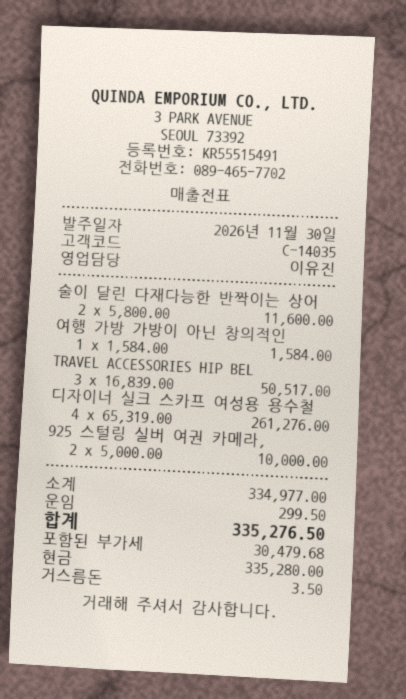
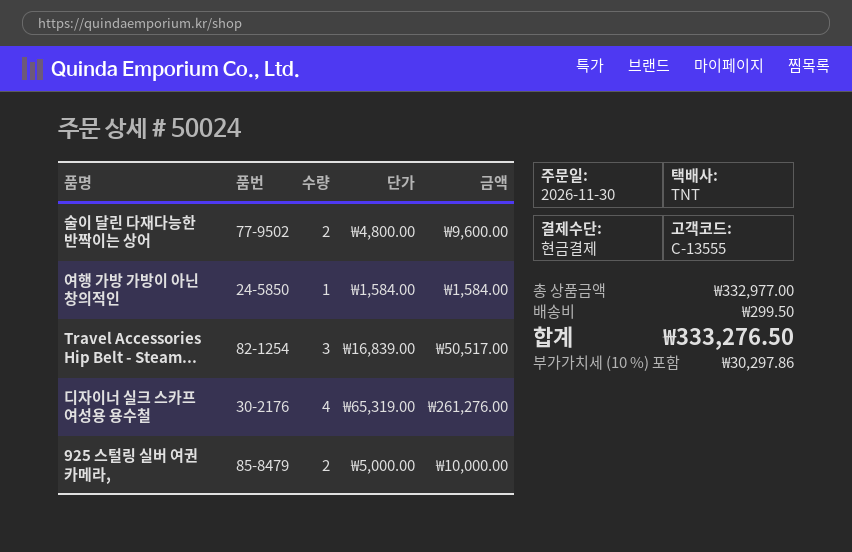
customer number: C-14035 -> C-13555
술이 달린 다재다능한 반짝이는 상어: 2 x 5800.00 = 11600.00 -> 2 x 4800.00 = 9600.00
subtotal: 334977.00 -> 332977.00
tax: 30479.68 -> 30297.86
total: 335276.50 -> 333276.50

